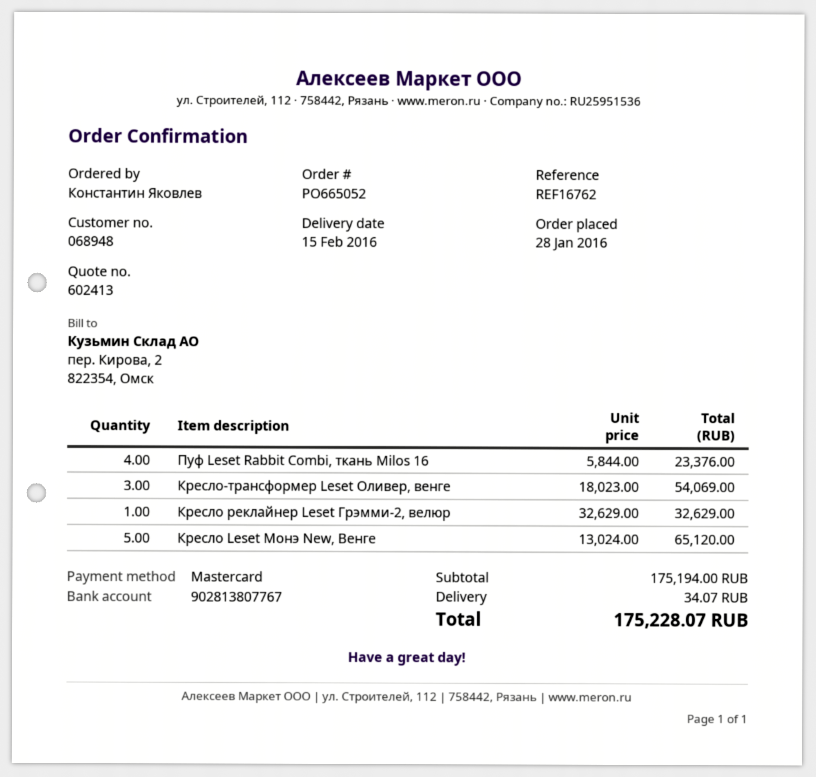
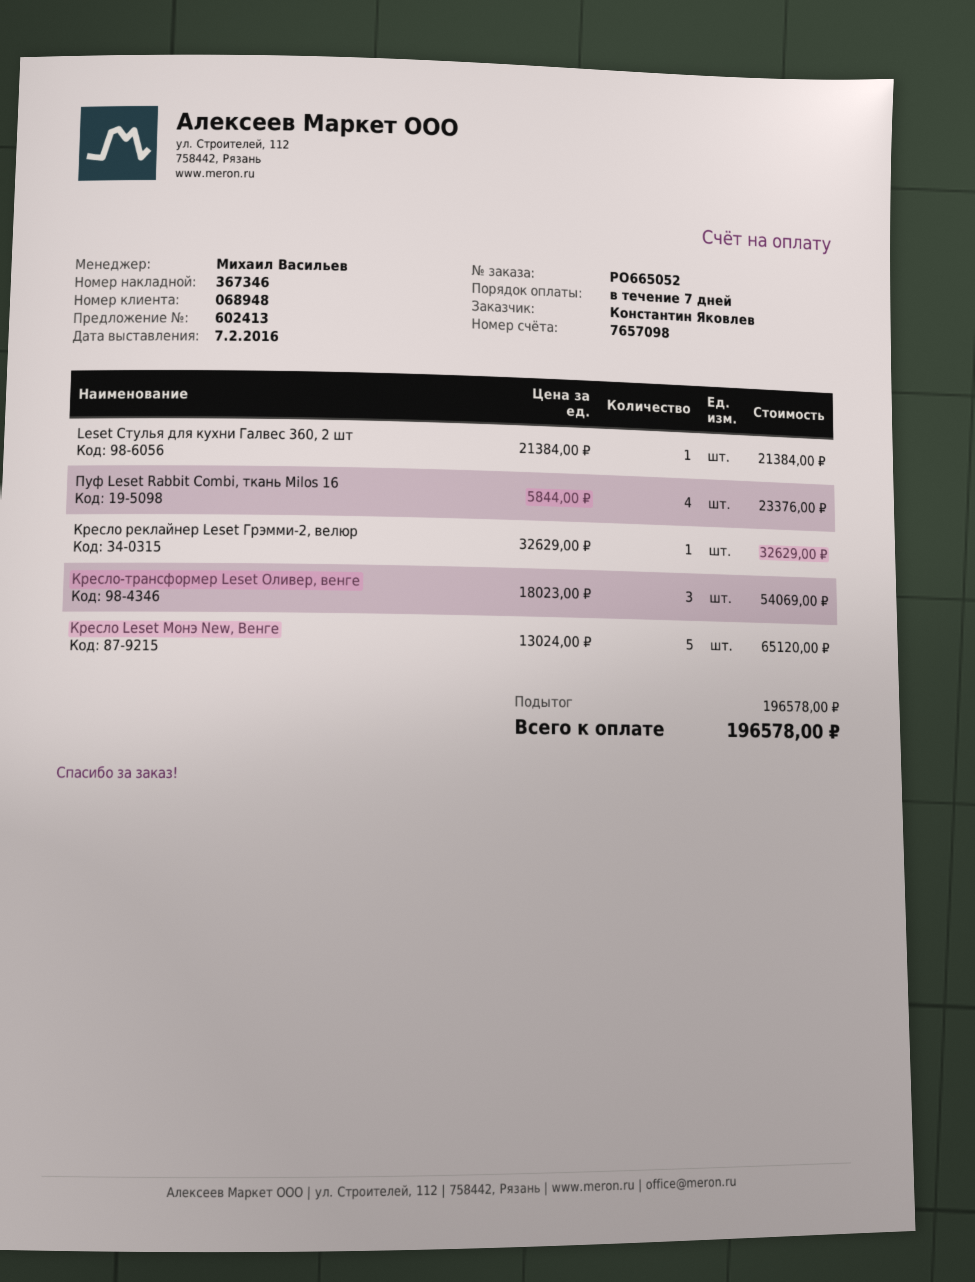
Leset Стулья для кухни Галвес 360, 2 шт: none -> 1 x 21384.00 = 21384.00
subtotal: 175194.00 -> 196578.00
shipping: 34.07 -> none
total: 175228.07 -> 196578.00

